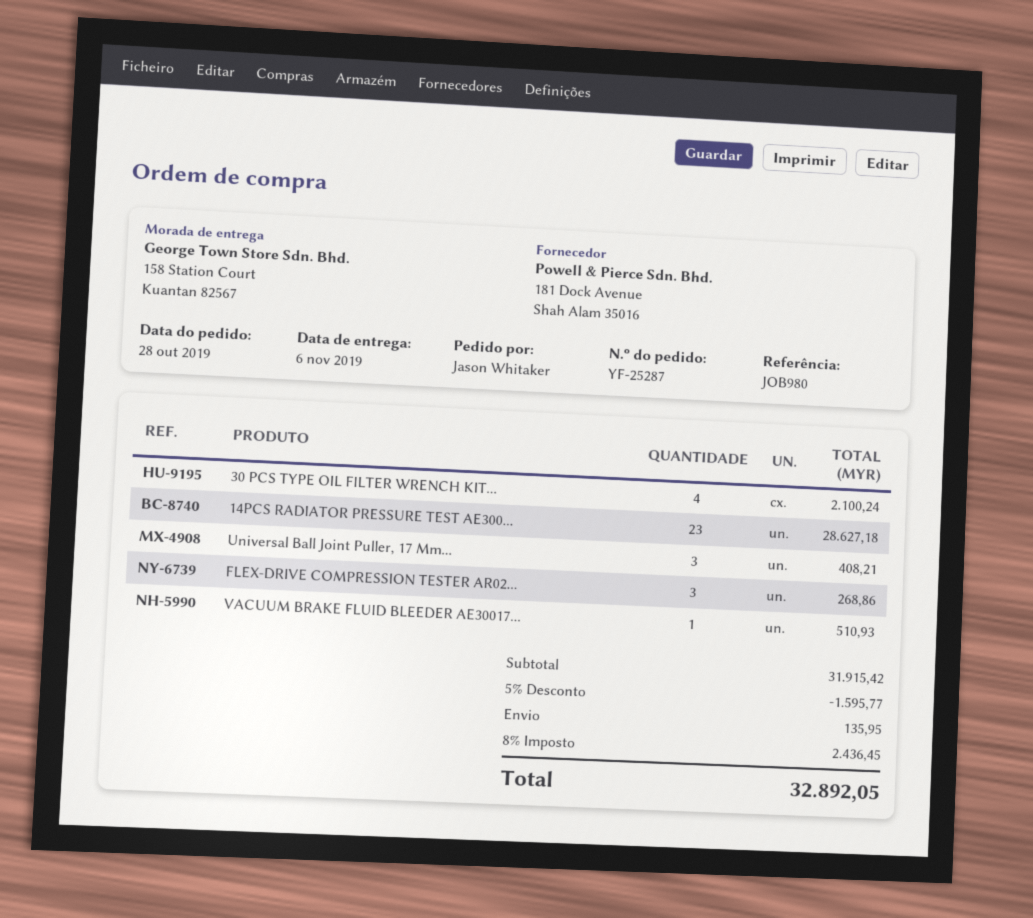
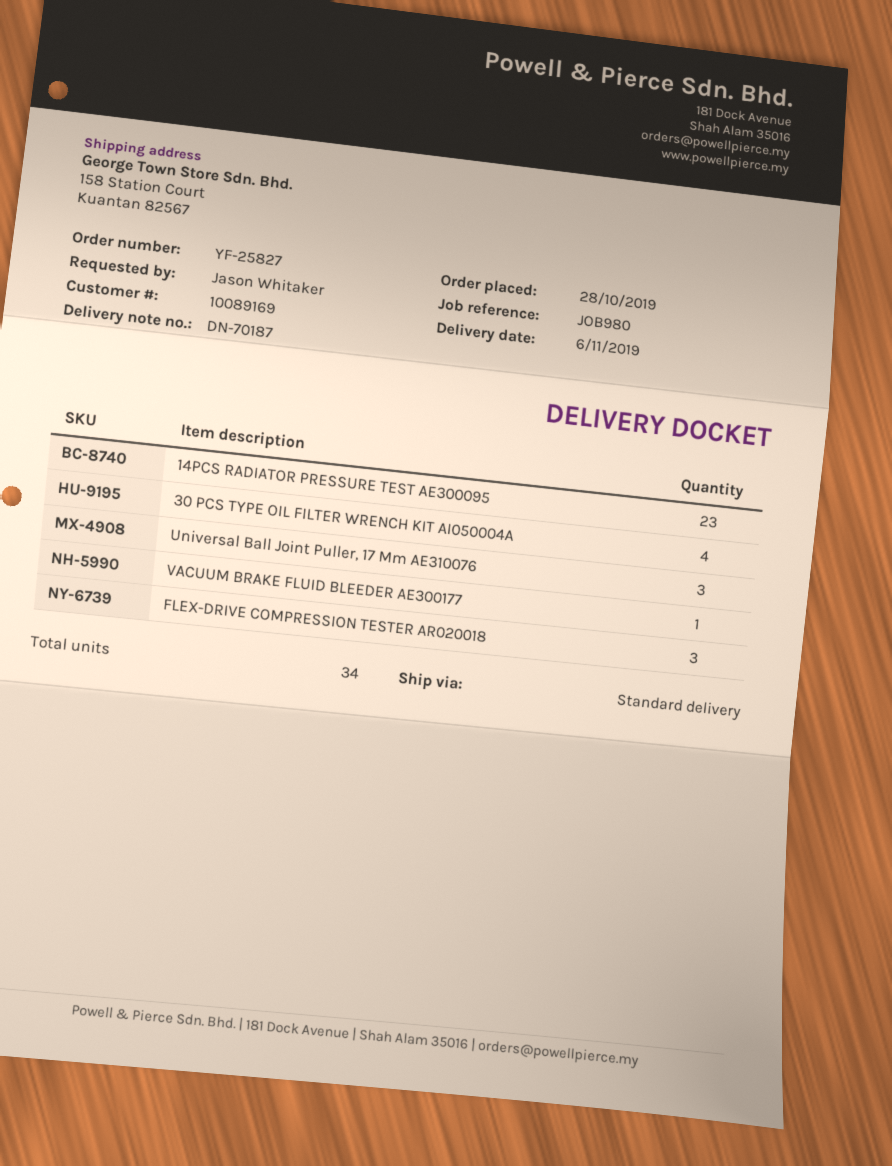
order number: YF-25287 -> YF-25827

